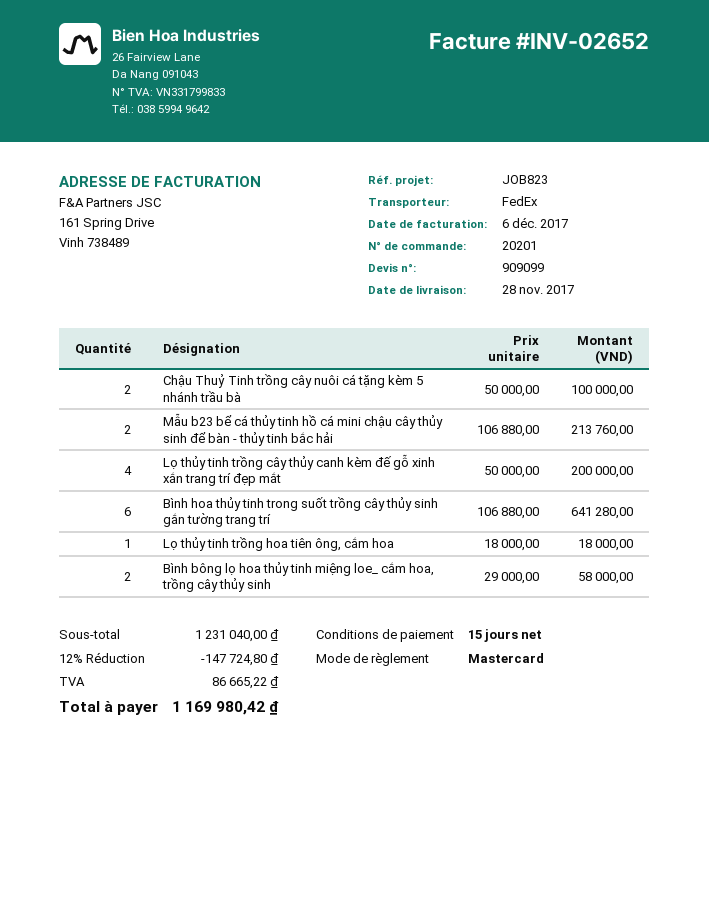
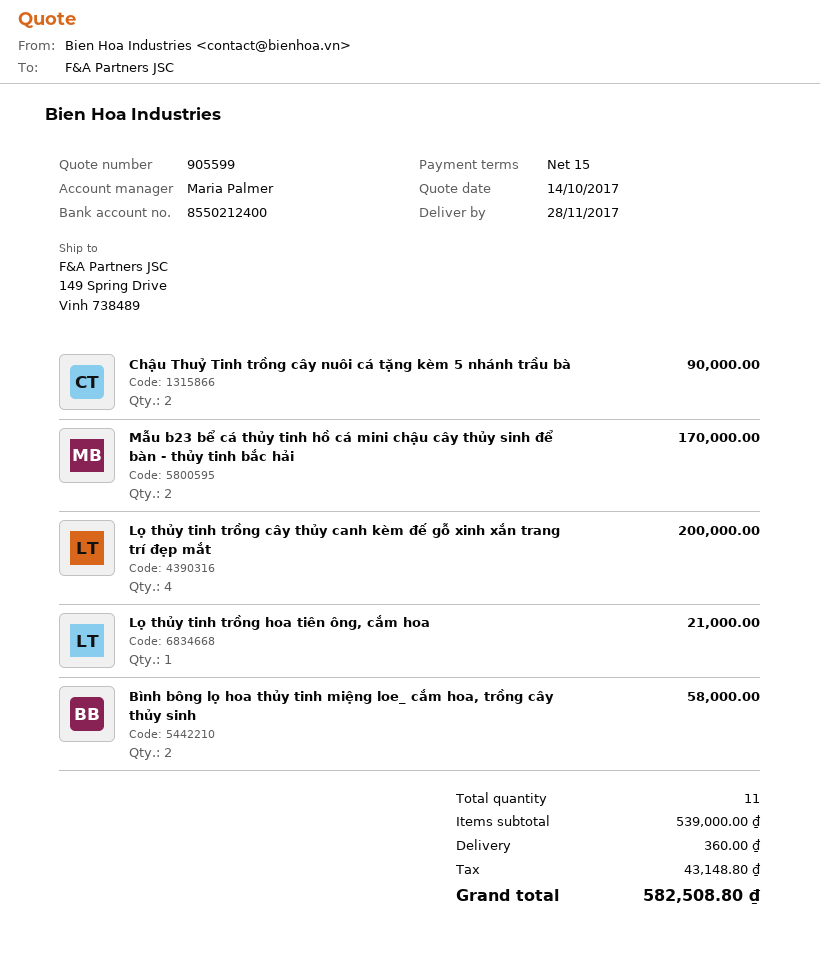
quote number: 909099 -> 905599
Chậu Thuỷ Tinh trồng cây nuôi cá tặng kèm 5 nhánh trầu bà: 2 for 100000.00 -> 2 for 90000.00
Mẫu b23 bể cá thủy tinh hồ cá mini chậu cây thủy sinh để bàn - thủy tinh bắc hải: 2 for 213760.00 -> 2 for 170000.00
Bình hoa thủy tinh trong suốt trồng cây thủy sinh gắn tường trang trí: 6 for 641280.00 -> none
Lọ thủy tinh trồng hoa tiên ông, cắm hoa: 1 for 18000.00 -> 1 for 21000.00
subtotal: 1231040.00 -> 539000.00
discount: 12% = 147724.80 -> none
shipping: none -> 360.00
tax: 86665.22 -> 43148.80
total: 1169980.42 -> 582508.80

